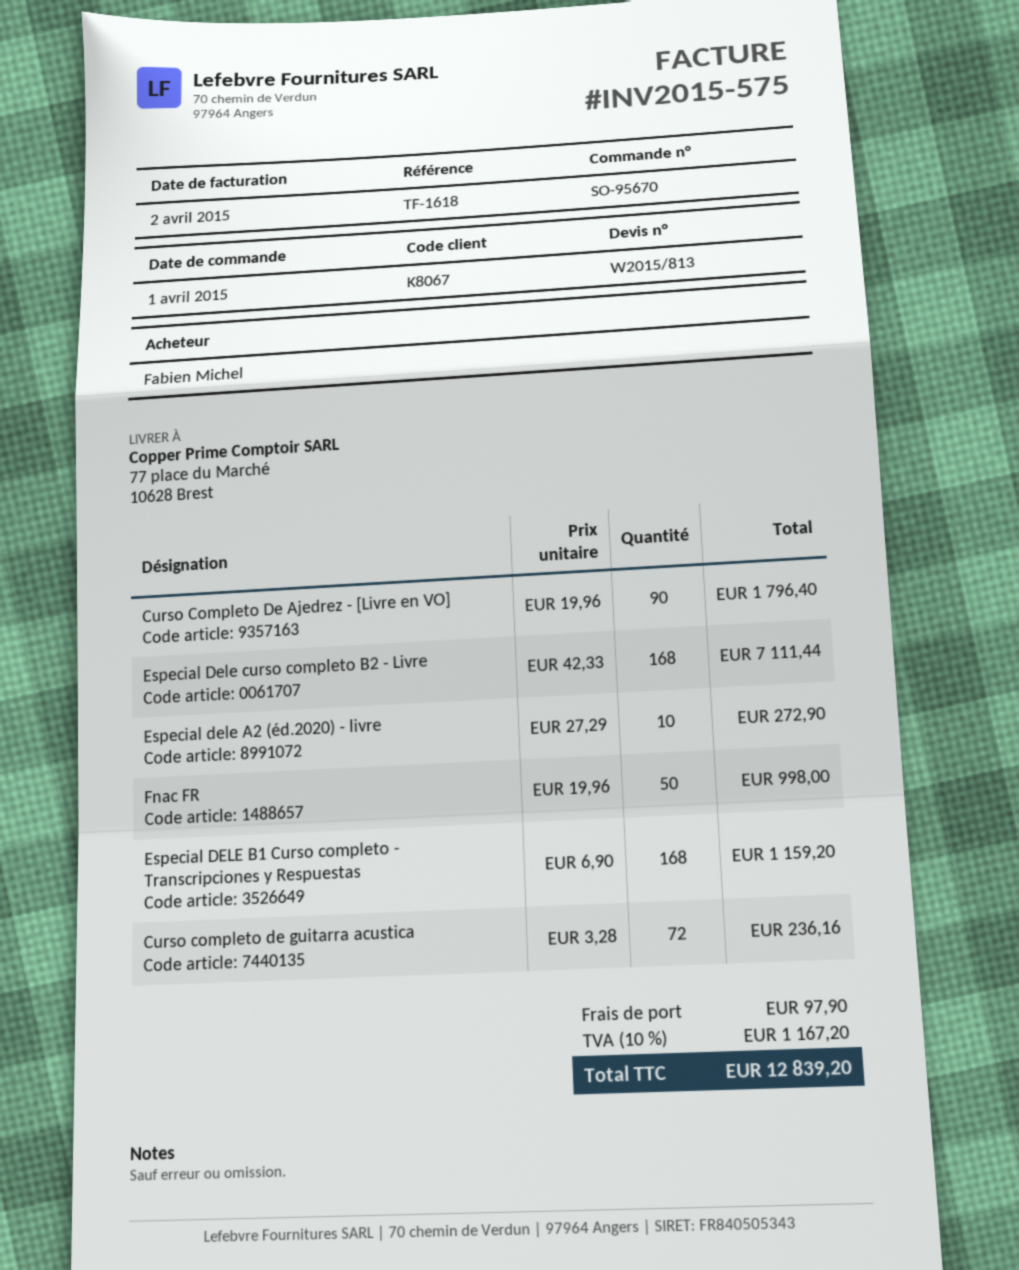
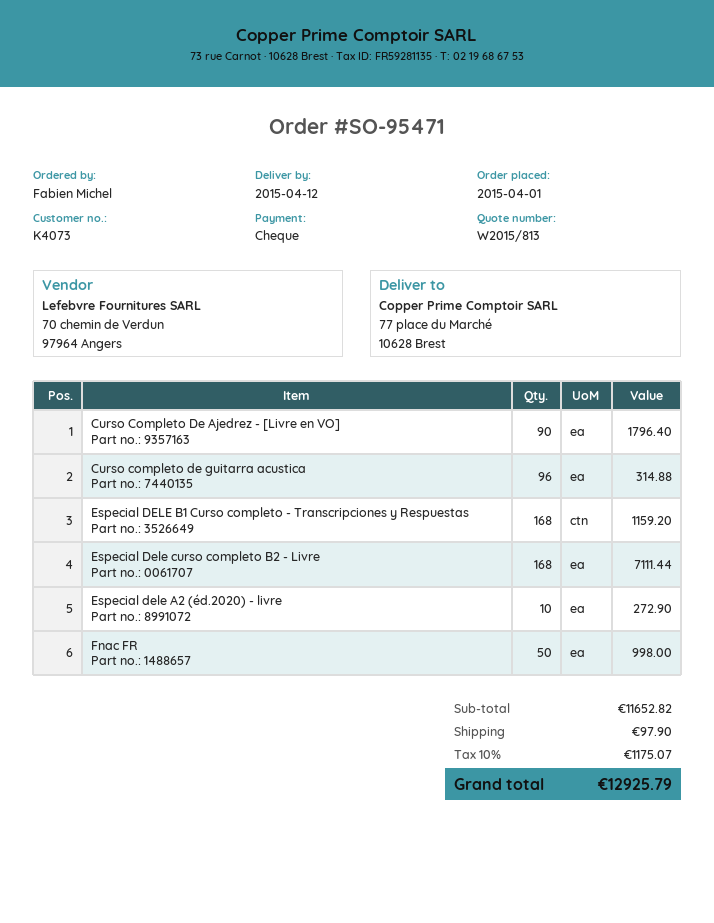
order number: SO-95670 -> SO-95471
customer number: K8067 -> K4073
Curso completo de guitarra acustica: 72 for 236.16 -> 96 for 314.88
tax: 10% = 1167.20 -> 10% = 1175.07
total: 12839.20 -> 12925.79

